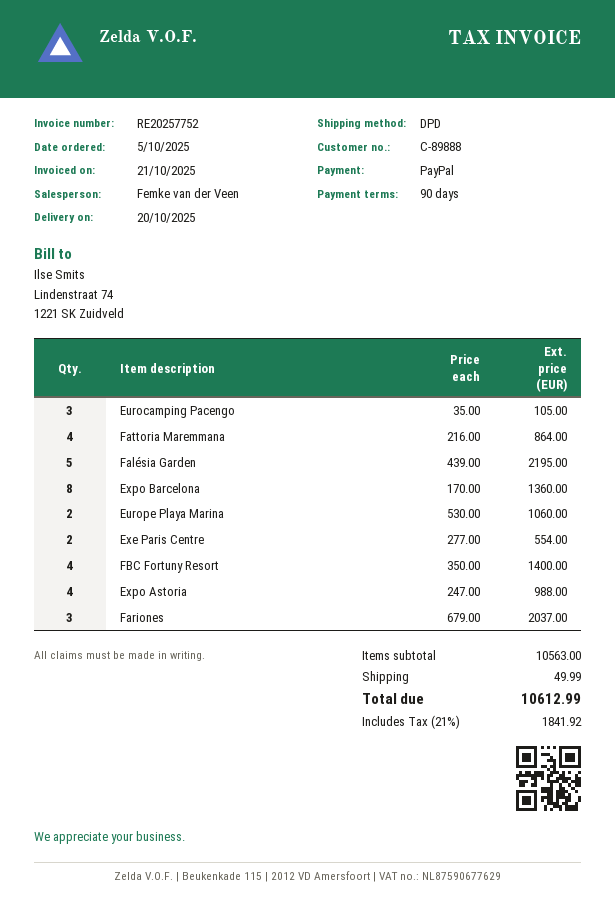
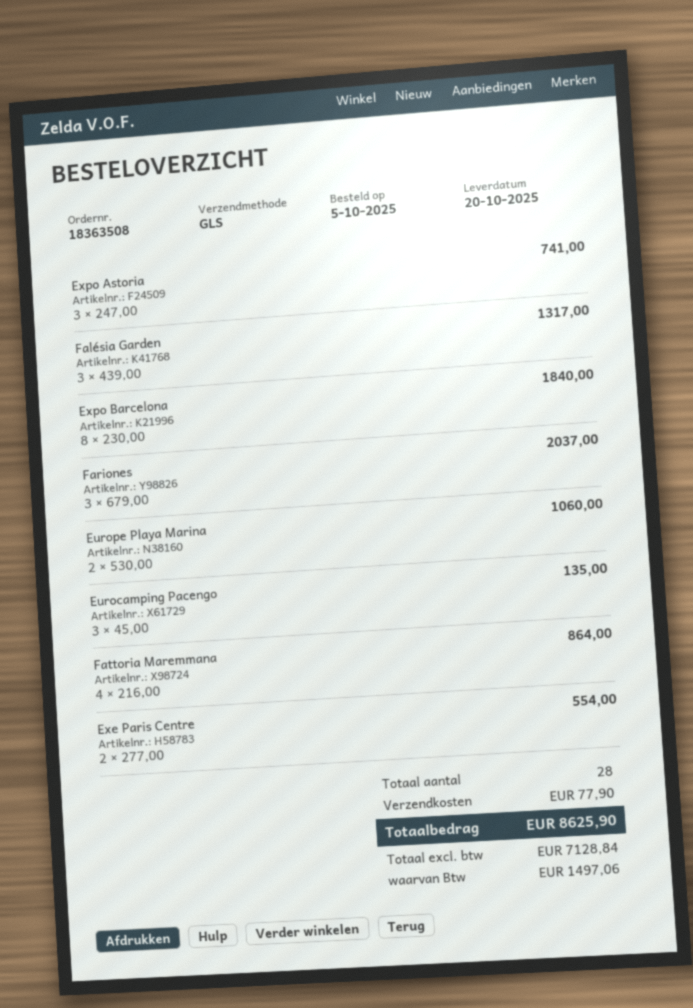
shipping method: DPD -> GLS
Eurocamping Pacengo: 3 x 35.00 = 105.00 -> 3 x 45.00 = 135.00
Falésia Garden: 5 x 439.00 = 2195.00 -> 3 x 439.00 = 1317.00
Expo Barcelona: 8 x 170.00 = 1360.00 -> 8 x 230.00 = 1840.00
FBC Fortuny Resort: 4 x 350.00 = 1400.00 -> none
Expo Astoria: 4 x 247.00 = 988.00 -> 3 x 247.00 = 741.00
shipping: 49.99 -> 77.90
tax: 1841.92 -> 1497.06
total: 10612.99 -> 8625.90

